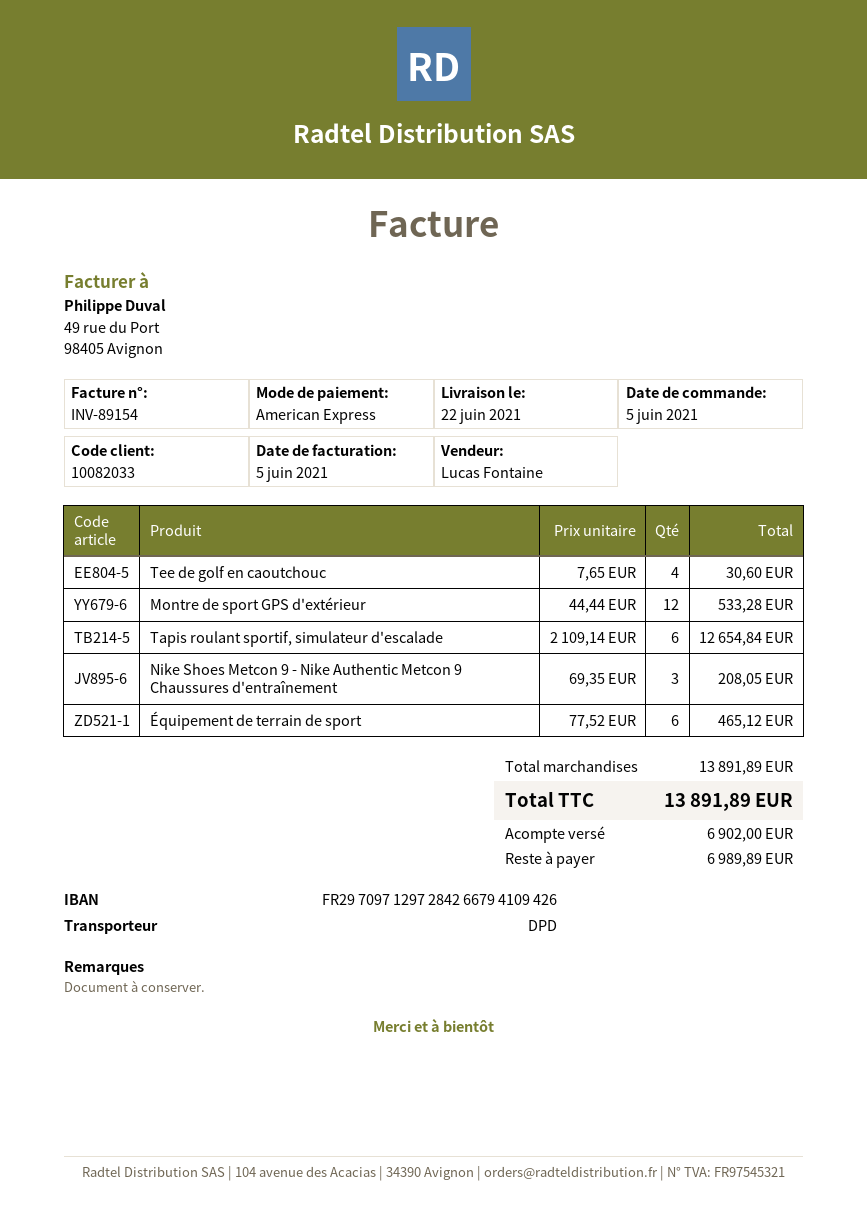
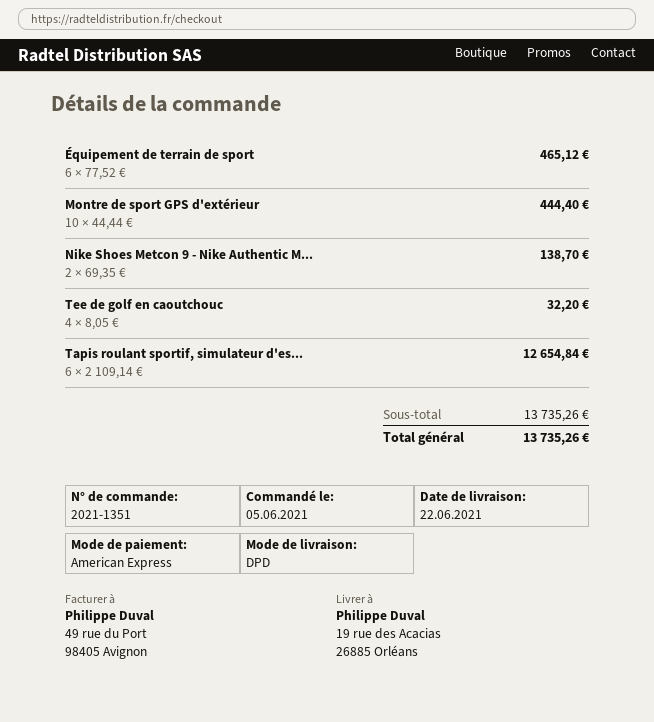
Tee de golf en caoutchouc: 4 x 7.65 = 30.60 -> 4 x 8.05 = 32.20
Montre de sport GPS d'extérieur: 12 x 44.44 = 533.28 -> 10 x 44.44 = 444.40
Nike Shoes Metcon 9 - Nike Authentic Metcon 9 Chaussures d'entraînement: 3 x 69.35 = 208.05 -> 2 x 69.35 = 138.70
subtotal: 13891.89 -> 13735.26
total: 13891.89 -> 13735.26

